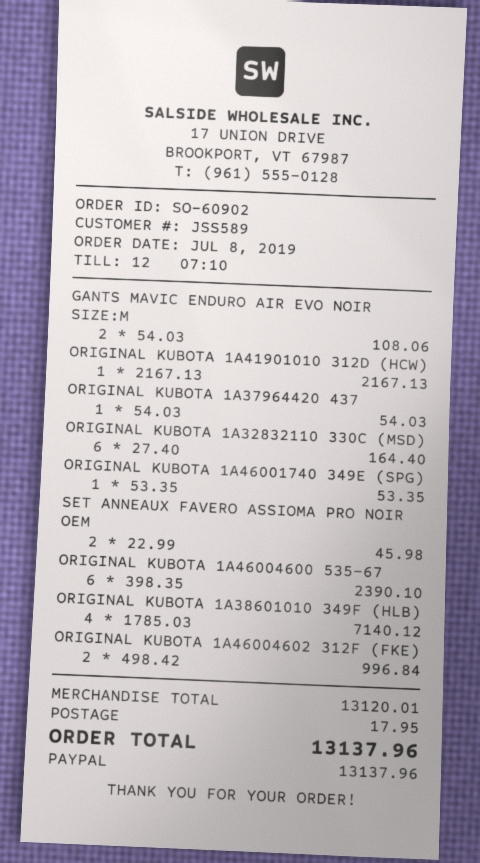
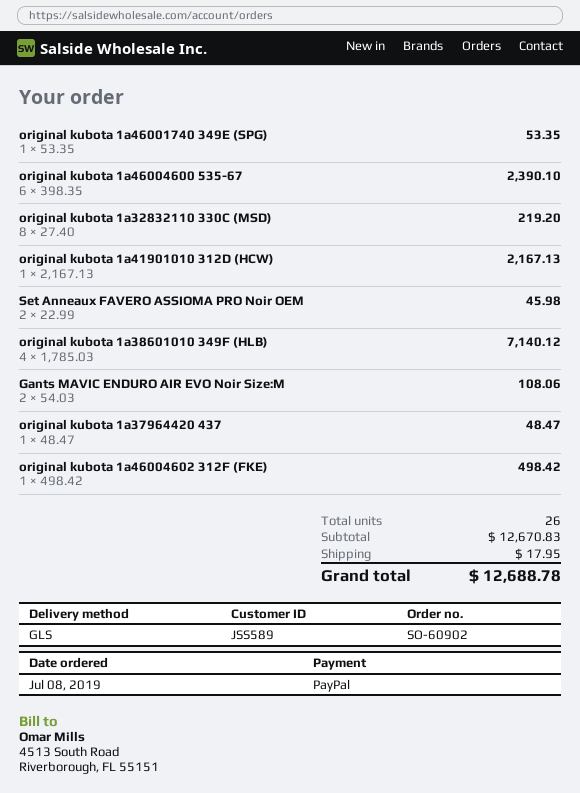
ORIGINAL KUBOTA 1A37964420 437: 1 x 54.03 = 54.03 -> 1 x 48.47 = 48.47
ORIGINAL KUBOTA 1A32832110 330C (MSD): 6 x 27.40 = 164.40 -> 8 x 27.40 = 219.20
ORIGINAL KUBOTA 1A46004602 312F (FKE): 2 x 498.42 = 996.84 -> 1 x 498.42 = 498.42
subtotal: 13120.01 -> 12670.83
total: 13137.96 -> 12688.78

